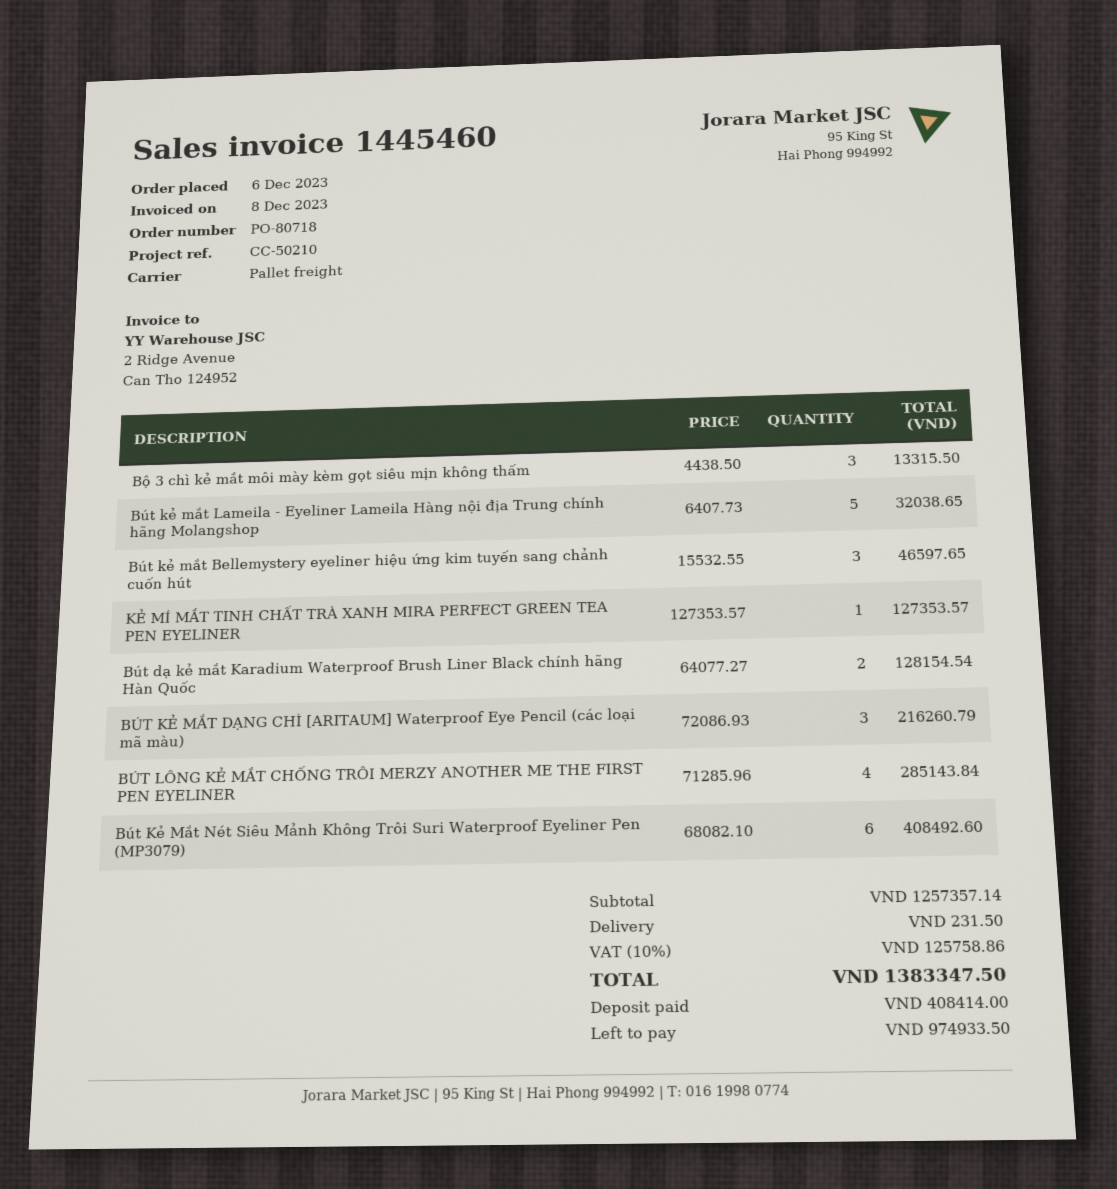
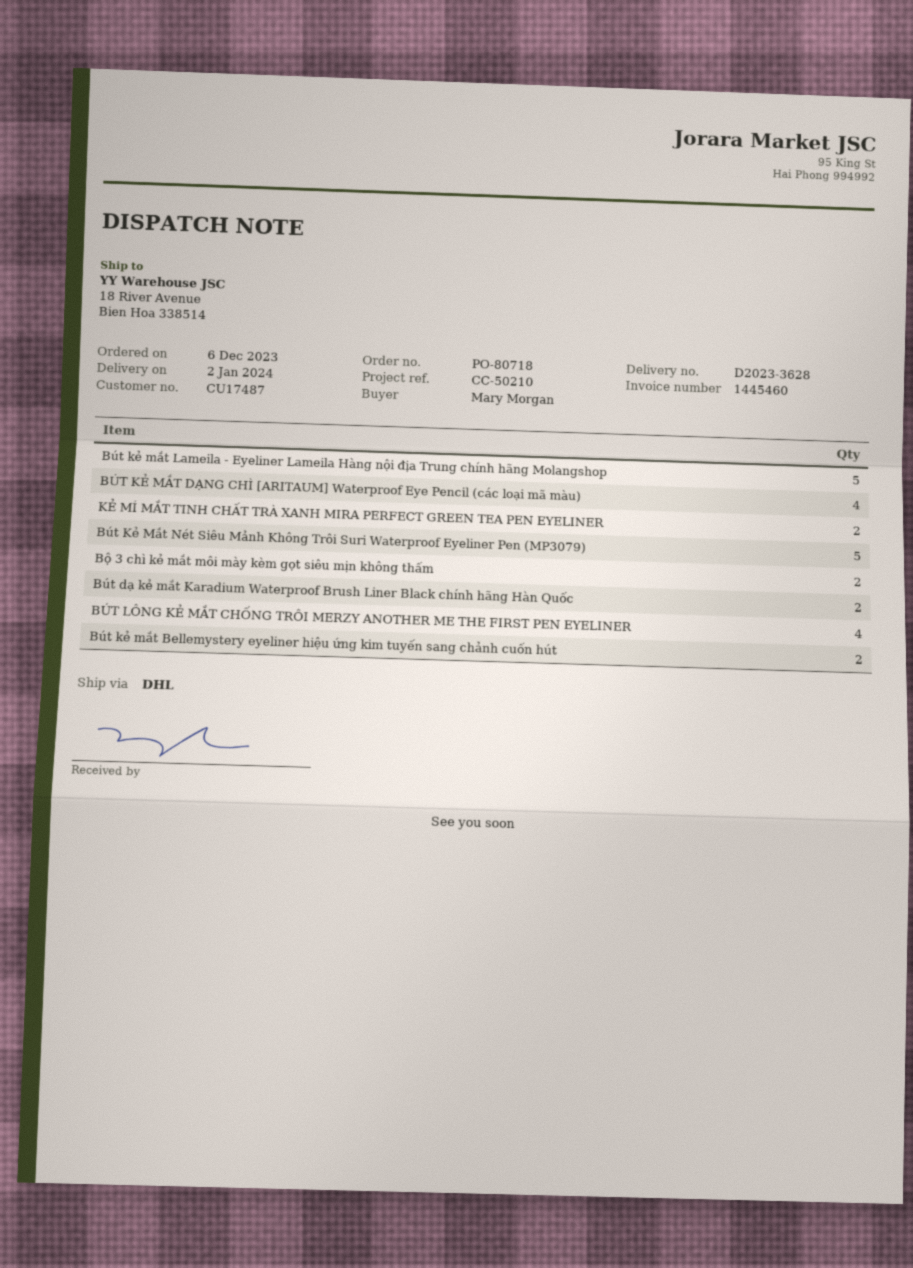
shipping method: pallet freight -> DHL
Bộ 3 chì kẻ mắt môi mày kèm gọt siêu mịn không thấm: 3 -> 2
Bút kẻ mắt Bellemystery eyeliner hiệu ứng kim tuyến sang chảnh cuốn hút: 3 -> 2
KẺ MÍ MẮT TINH CHẤT TRÀ XANH MIRA PERFECT GREEN TEA PEN EYELINER: 1 -> 2
BÚT KẺ MẮT DẠNG CHÌ [ARITAUM] Waterproof Eye Pencil (các loại mã màu): 3 -> 4
Bút Kẻ Mắt Nét Siêu Mảnh Không Trôi Suri Waterproof Eyeliner Pen (MP3079): 6 -> 5

